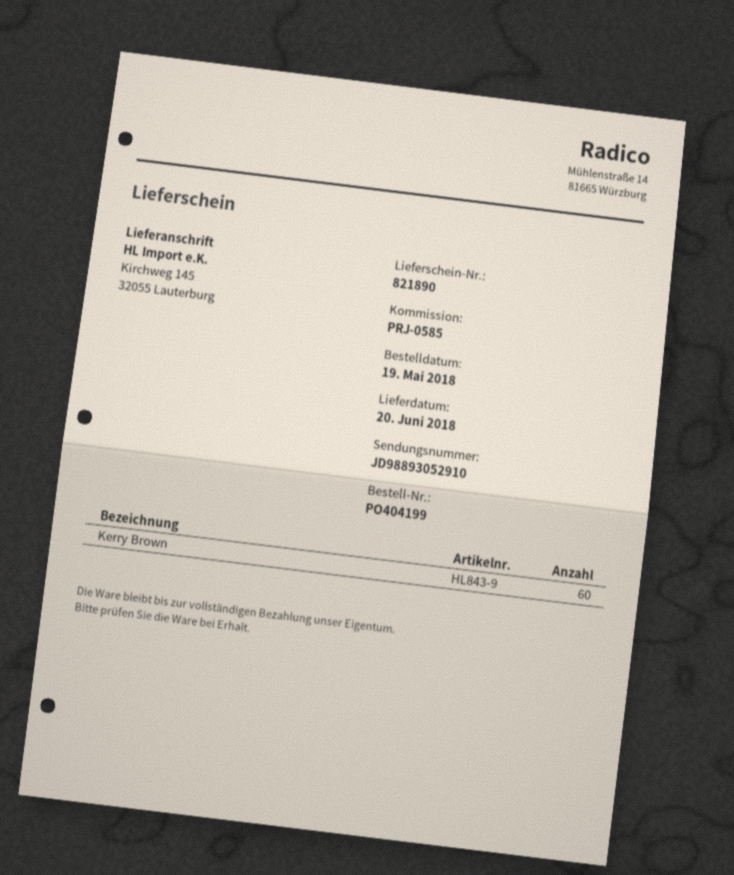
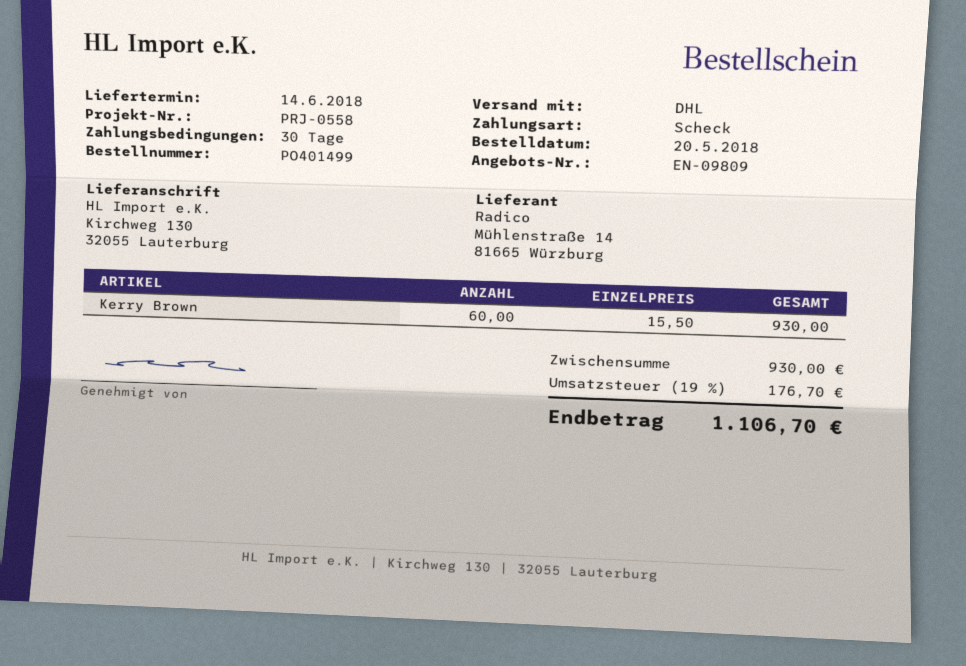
order number: PO404199 -> PO401499
order date: 2018-05-19 -> 2018-05-20
delivery date: 2018-06-20 -> 2018-06-14
reference: PRJ-0585 -> PRJ-0558
ship to: Kirchweg 145, 32055 Lauterburg -> Kirchweg 130, 32055 Lauterburg

